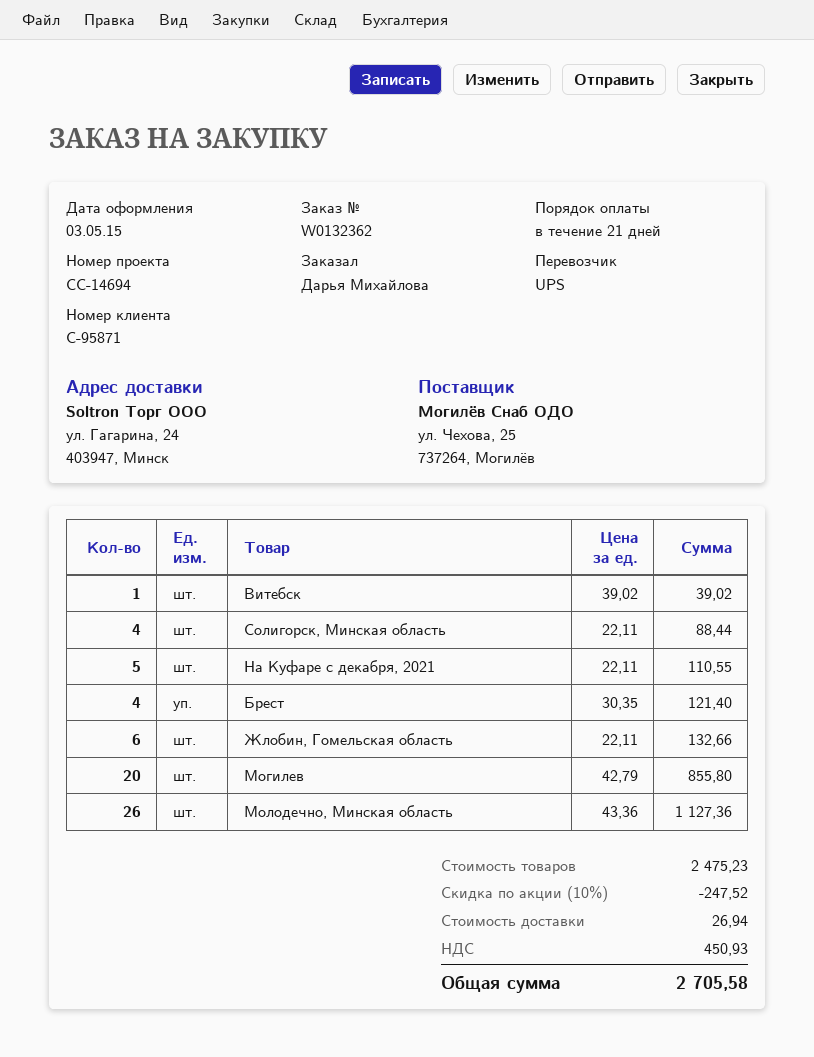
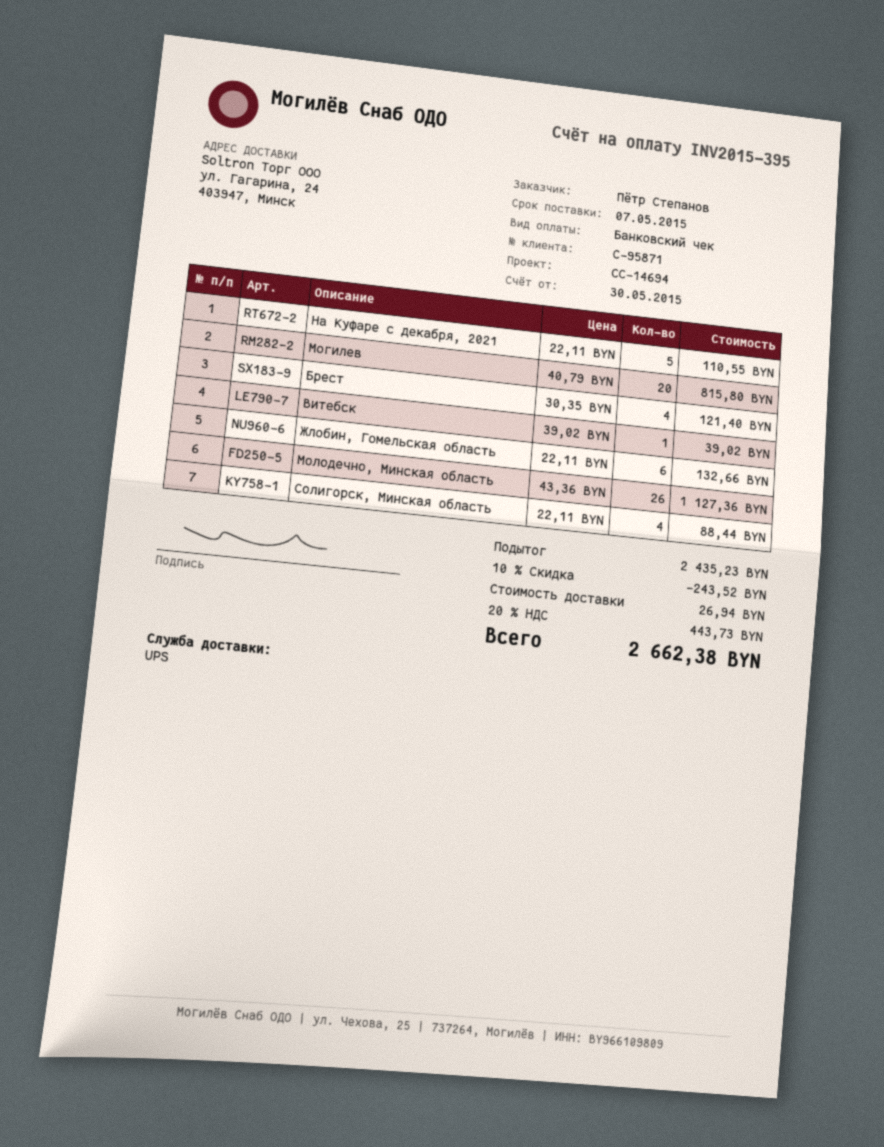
ordered by: Дарья Михайлова -> Пётр Степанов
Могилев: 20 x 42.79 = 855.80 -> 20 x 40.79 = 815.80
subtotal: 2475.23 -> 2435.23
discount: 10% = 247.52 -> 10% = 243.52
tax: 450.93 -> 443.73
total: 2705.58 -> 2662.38

